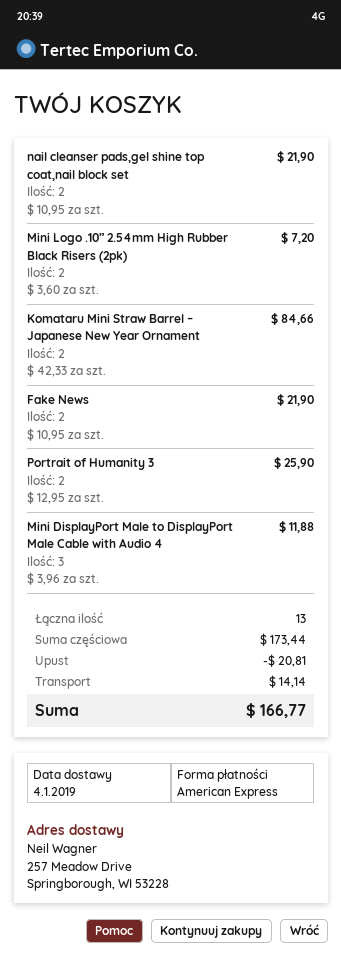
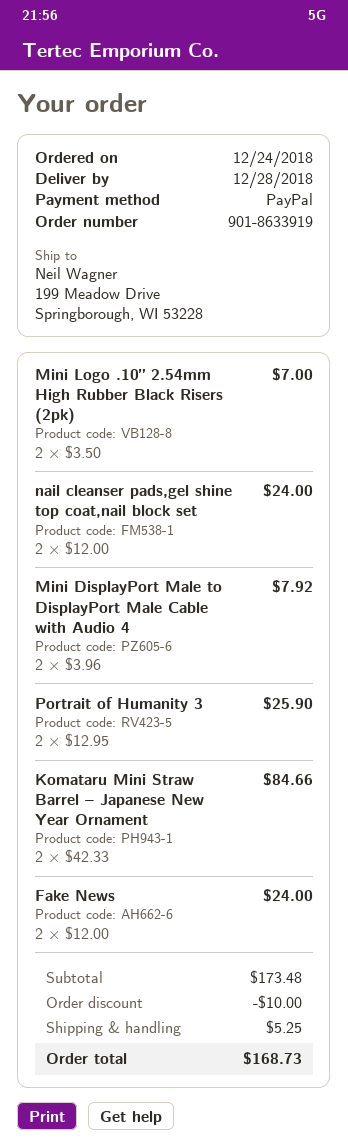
delivery date: 2019-01-04 -> 2018-12-28
payment method: American Express -> PayPal
ship to: 257 Meadow Drive, Springborough, WI 53228 -> 199 Meadow Drive, Springborough, WI 53228
nail cleanser pads,gel shine top coat,nail block set: 2 x 10.95 = 21.90 -> 2 x 12.00 = 24.00
Mini Logo .10” 2.54mm High Rubber Black Risers (2pk): 2 x 3.60 = 7.20 -> 2 x 3.50 = 7.00
Fake News: 2 x 10.95 = 21.90 -> 2 x 12.00 = 24.00
Mini DisplayPort Male to DisplayPort Male Cable with Audio 4: 3 x 3.96 = 11.88 -> 2 x 3.96 = 7.92
subtotal: 173.44 -> 173.48
discount: 20.81 -> 10.00
shipping: 14.14 -> 5.25
total: 166.77 -> 168.73

